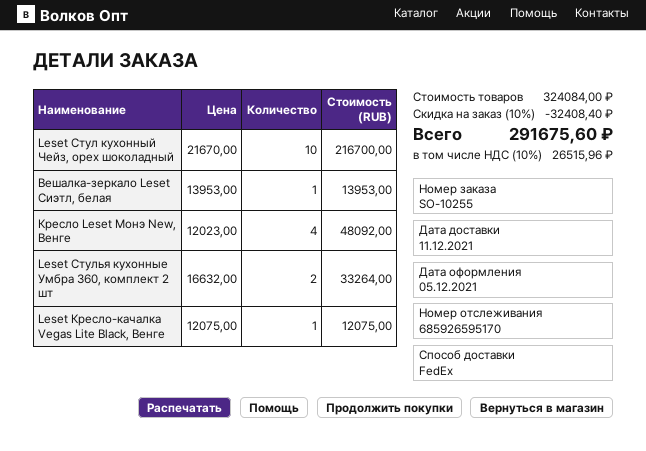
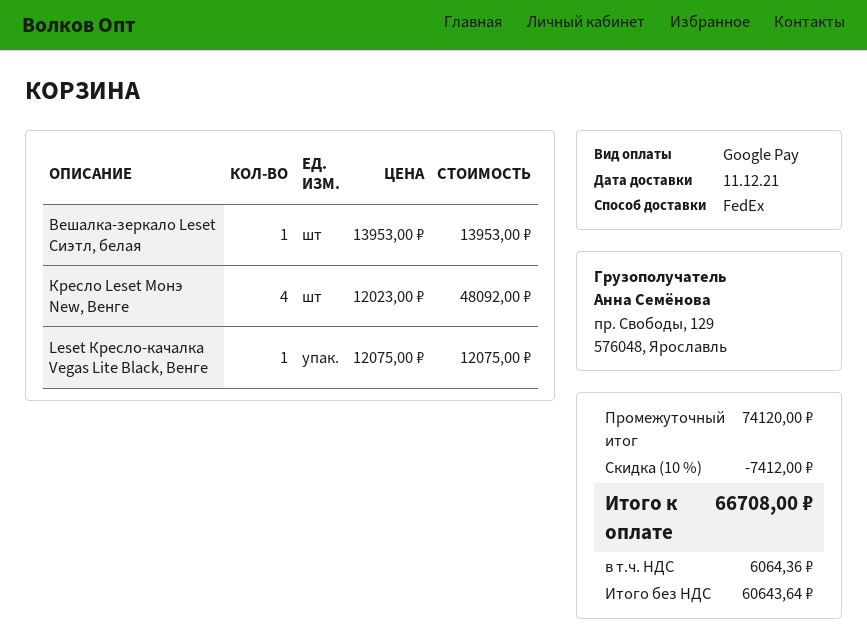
Leset Стул кухонный Чейз, орех шоколадный: 10 x 21670.00 = 216700.00 -> none
Leset Стулья кухонные Умбра 360, комплект 2 шт: 2 x 16632.00 = 33264.00 -> none
subtotal: 324084.00 -> 74120.00
discount: 10% = 32408.40 -> 10% = 7412.00
tax: 26515.96 -> 6064.36
total: 291675.60 -> 66708.00

